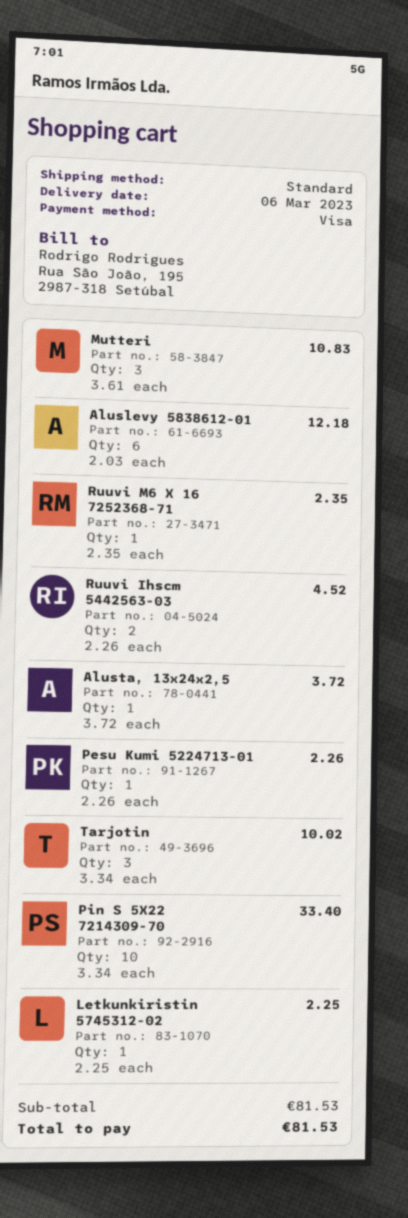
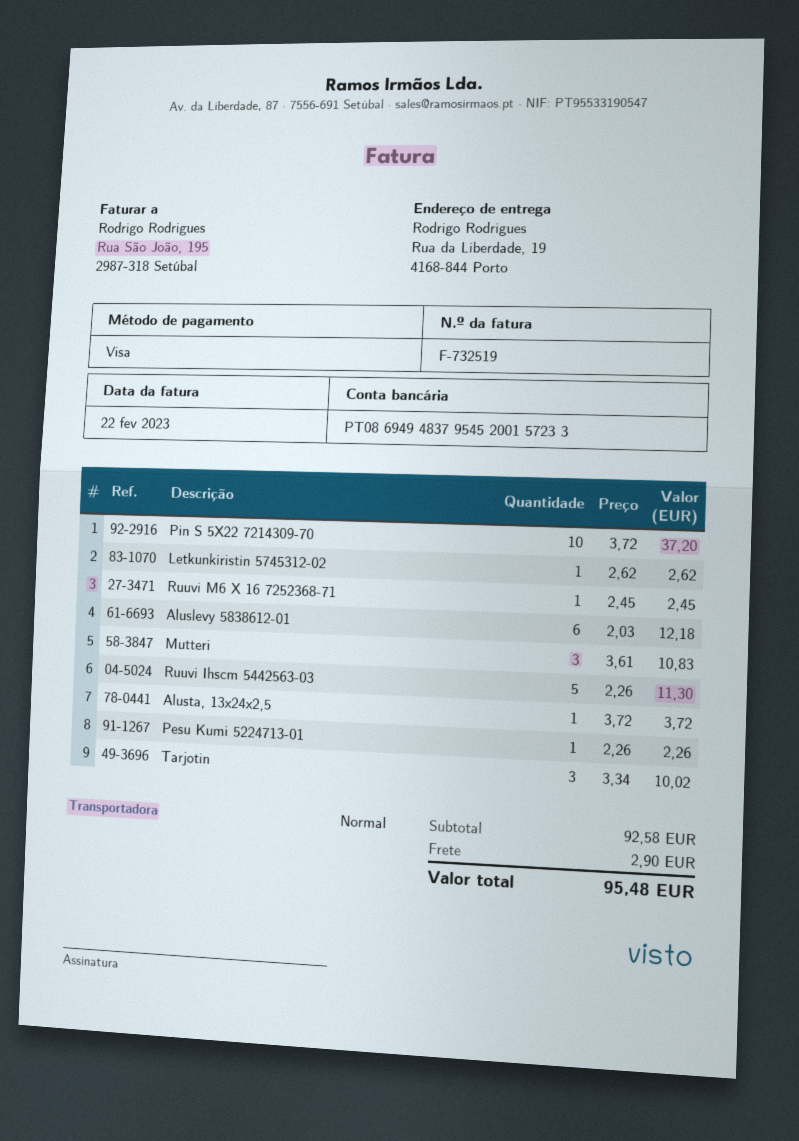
Ruuvi M6 X 16 7252368-71: 1 x 2.35 = 2.35 -> 1 x 2.45 = 2.45
Ruuvi Ihscm 5442563-03: 2 x 2.26 = 4.52 -> 5 x 2.26 = 11.30
Pin S 5X22 7214309-70: 10 x 3.34 = 33.40 -> 10 x 3.72 = 37.20
Letkunkiristin 5745312-02: 1 x 2.25 = 2.25 -> 1 x 2.62 = 2.62
subtotal: 81.53 -> 92.58
shipping: none -> 2.90
total: 81.53 -> 95.48

